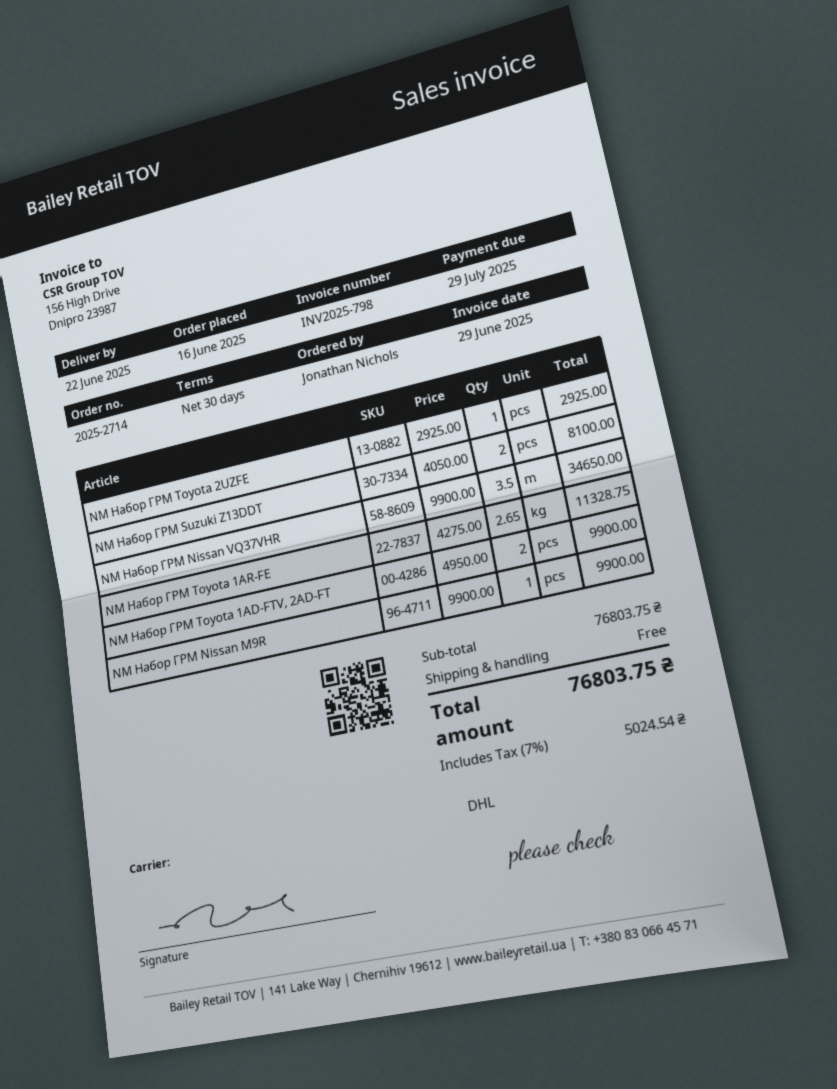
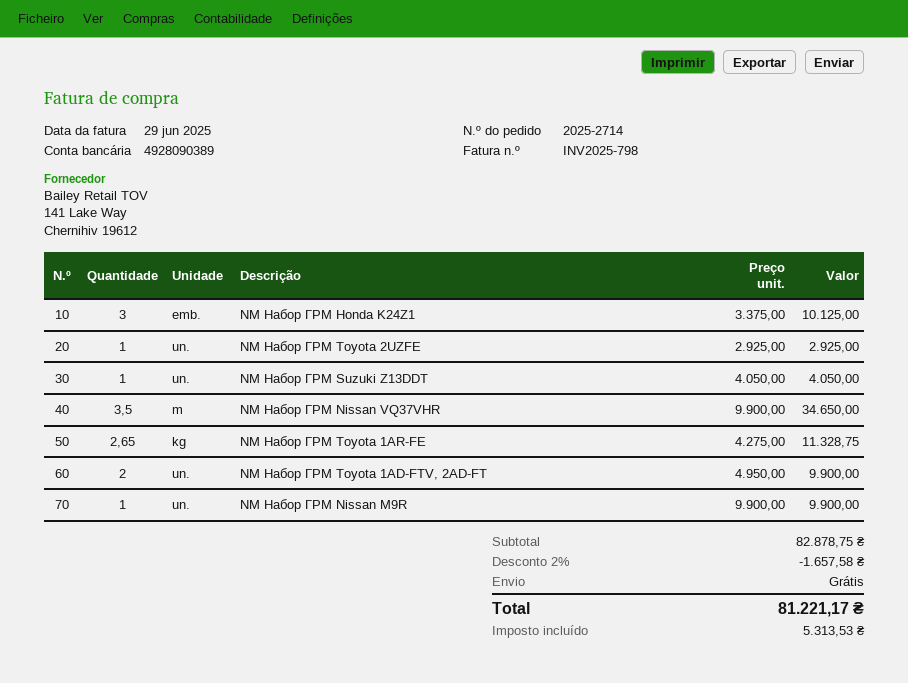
NM Набор ГРМ Suzuki Z13DDT: 2 x 4050.00 = 8100.00 -> 1 x 4050.00 = 4050.00
NM Набор ГРМ Honda K24Z1: none -> 3 x 3375.00 = 10125.00
subtotal: 76803.75 -> 82878.75
discount: none -> 2% = 1657.58
tax: 5024.54 -> 5313.53
total: 76803.75 -> 81221.17

